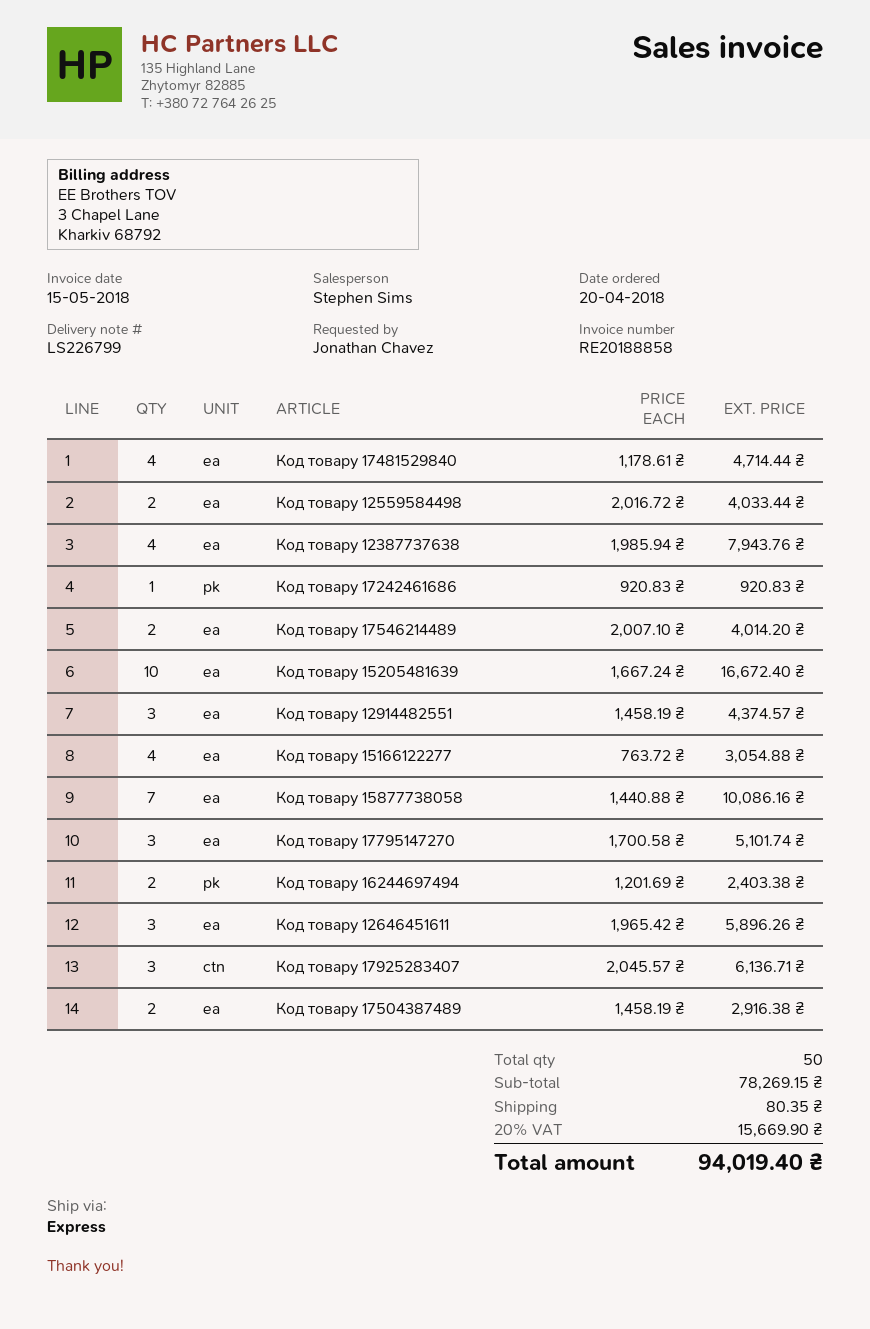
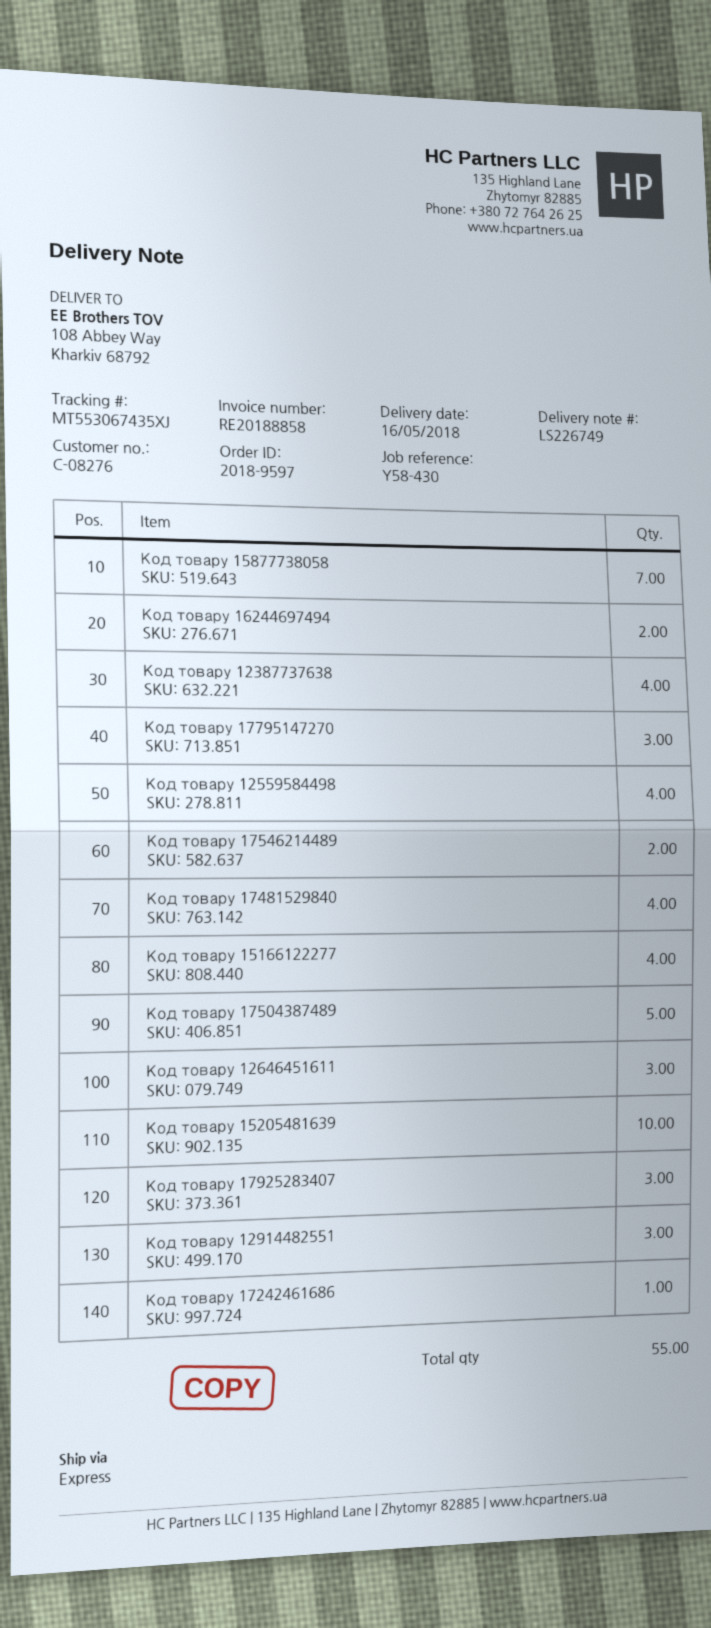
delivery note number: LS226799 -> LS226749
Код товару 12559584498: 2 -> 4
Код товару 17504387489: 2 -> 5
total quantity: 50 -> 55

